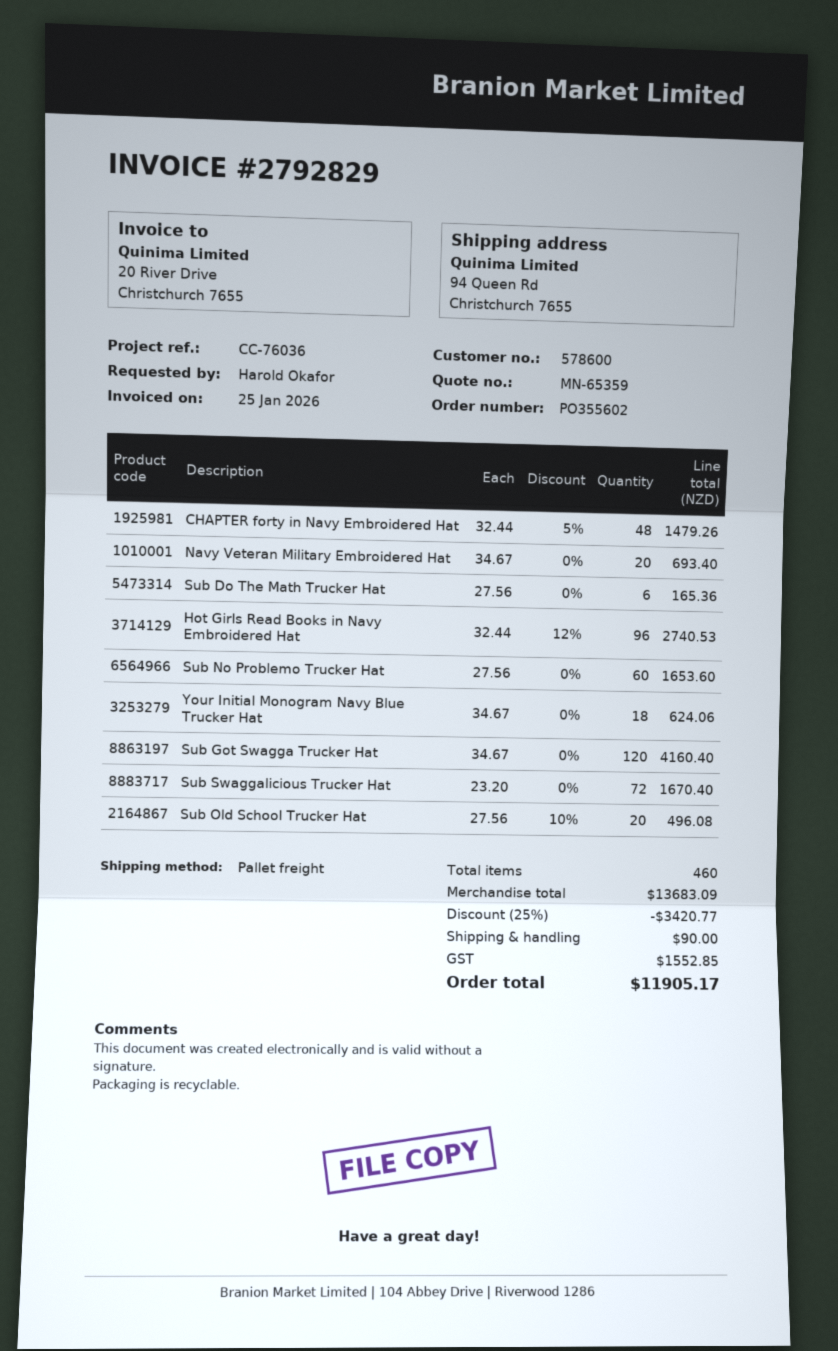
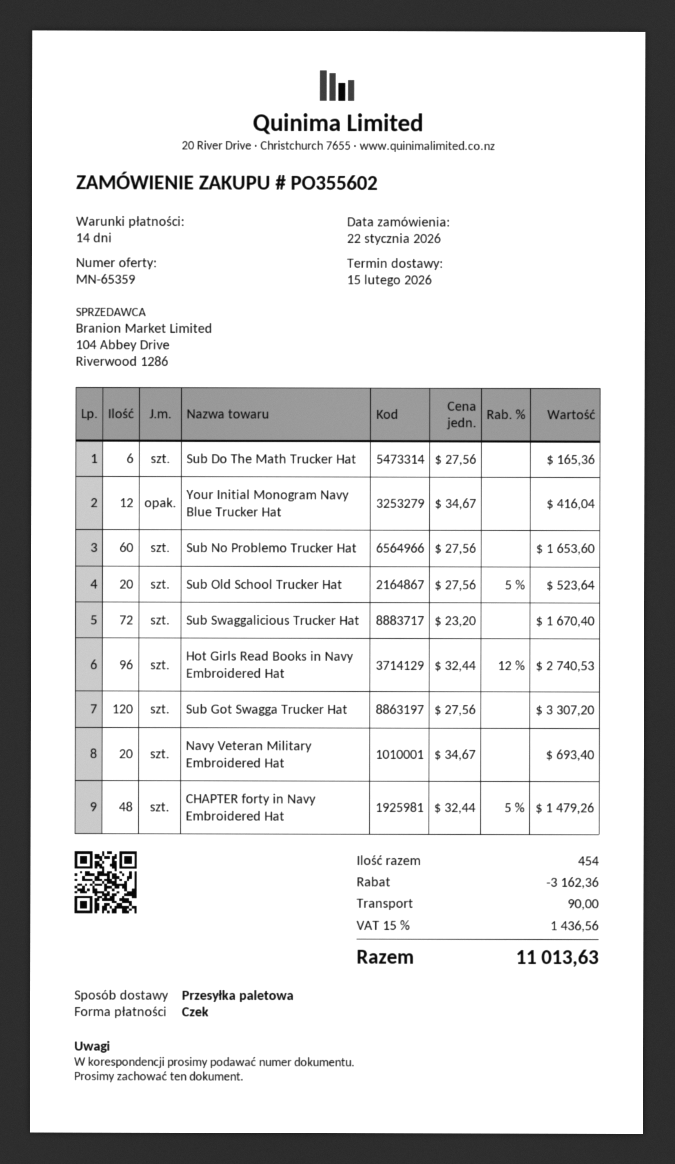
Your Initial Monogram Navy Blue Trucker Hat: 18 x 34.67 = 624.06 -> 12 x 34.67 = 416.04
Sub Got Swagga Trucker Hat: 120 x 34.67 = 4160.40 -> 120 x 27.56 = 3307.20
Sub Old School Trucker Hat: 20 x 27.56 - 10% = 496.08 -> 20 x 27.56 - 5% = 523.64
total quantity: 460 -> 454
discount: 3420.77 -> 3162.36
tax: 1552.85 -> 1436.56
total: 11905.17 -> 11013.63

